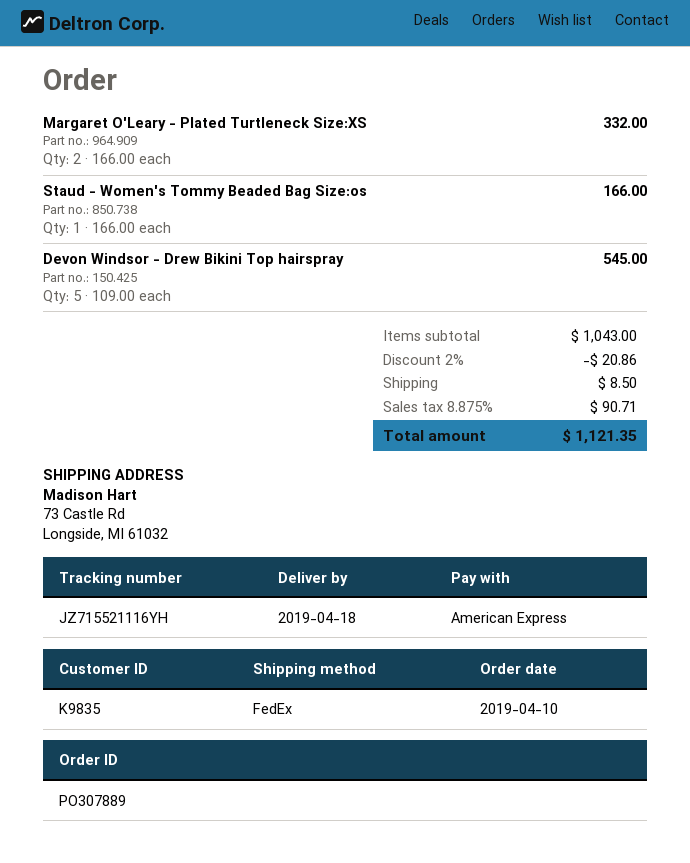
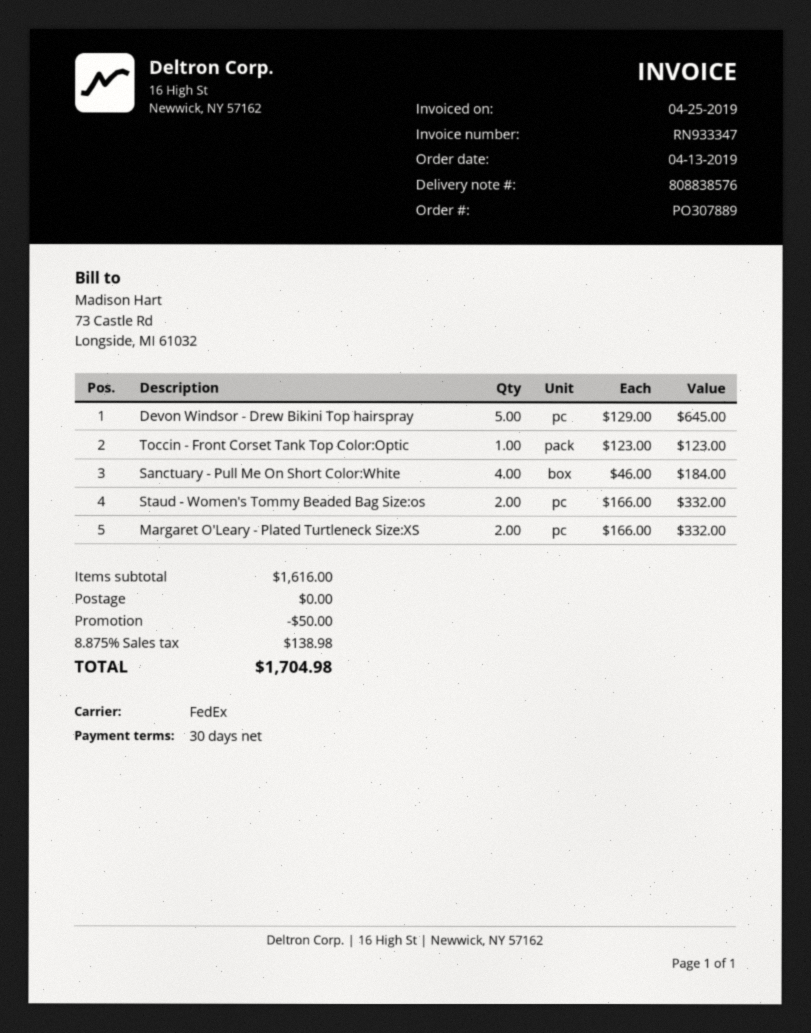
order date: 2019-04-10 -> 2019-04-13
Staud - Women's Tommy Beaded Bag Size:os: 1 x 166.00 = 166.00 -> 2 x 166.00 = 332.00
Devon Windsor - Drew Bikini Top hairspray: 5 x 109.00 = 545.00 -> 5 x 129.00 = 645.00
Toccin - Front Corset Tank Top Color:Optic: none -> 1 x 123.00 = 123.00
Sanctuary - Pull Me On Short Color:White: none -> 4 x 46.00 = 184.00
subtotal: 1043.00 -> 1616.00
discount: 20.86 -> 50.00
shipping: 8.50 -> 0.00
tax: 8.875% = 90.71 -> 8.875% = 138.98
total: 1121.35 -> 1704.98

